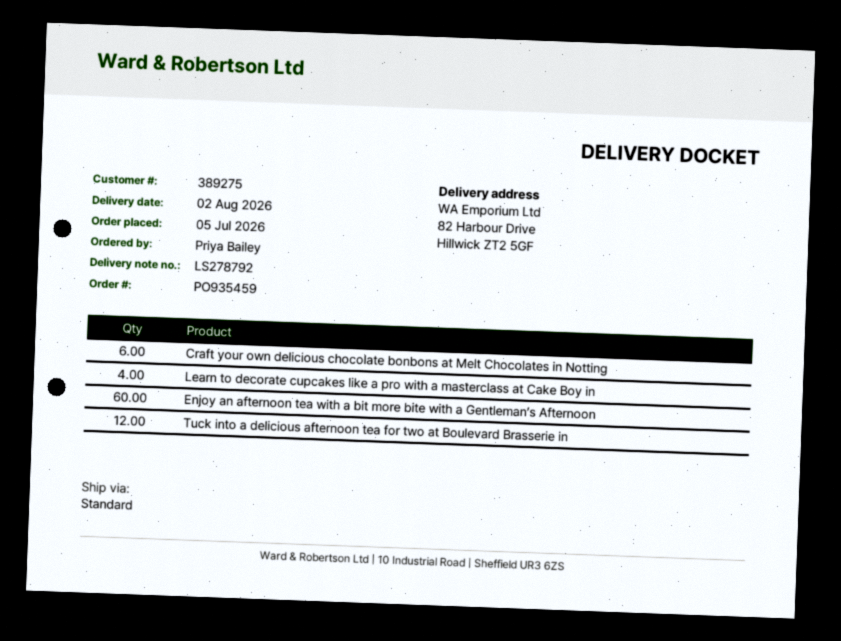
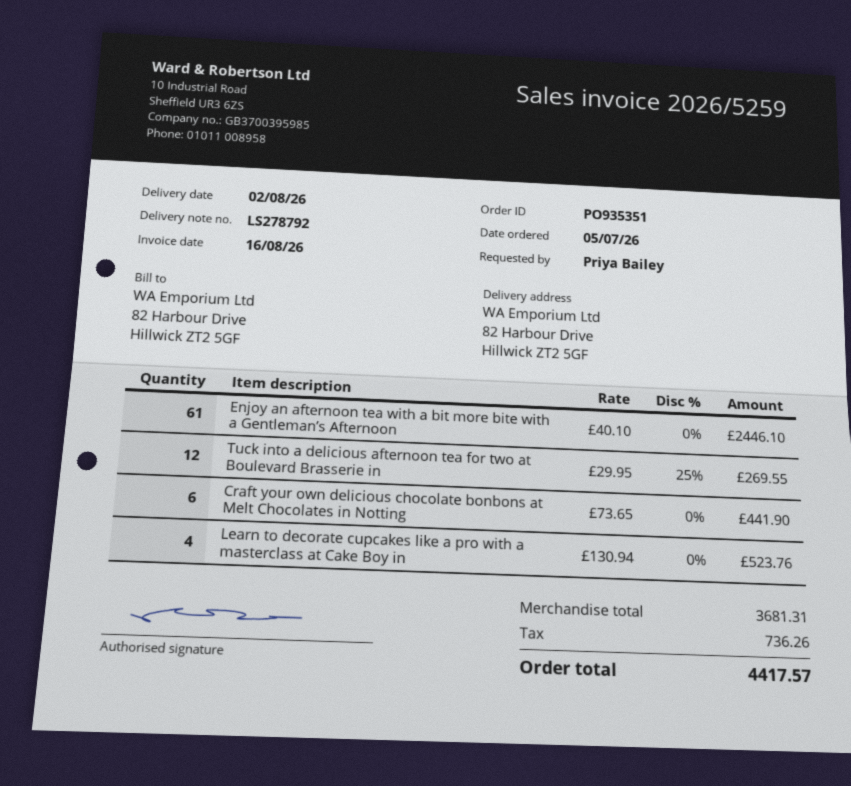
order number: PO935459 -> PO935351
Enjoy an afternoon tea with a bit more bite with a Gentleman’s Afternoon: 60 -> 61

